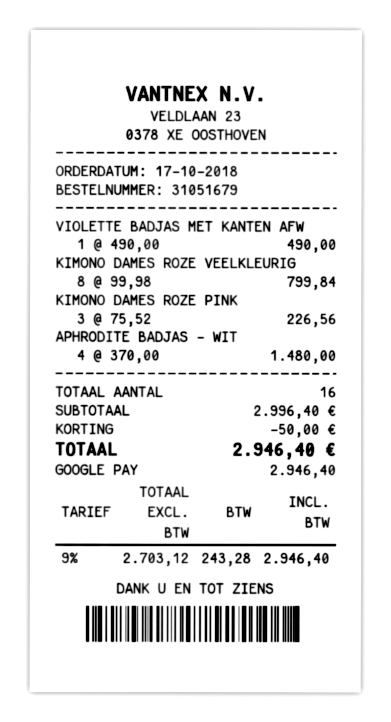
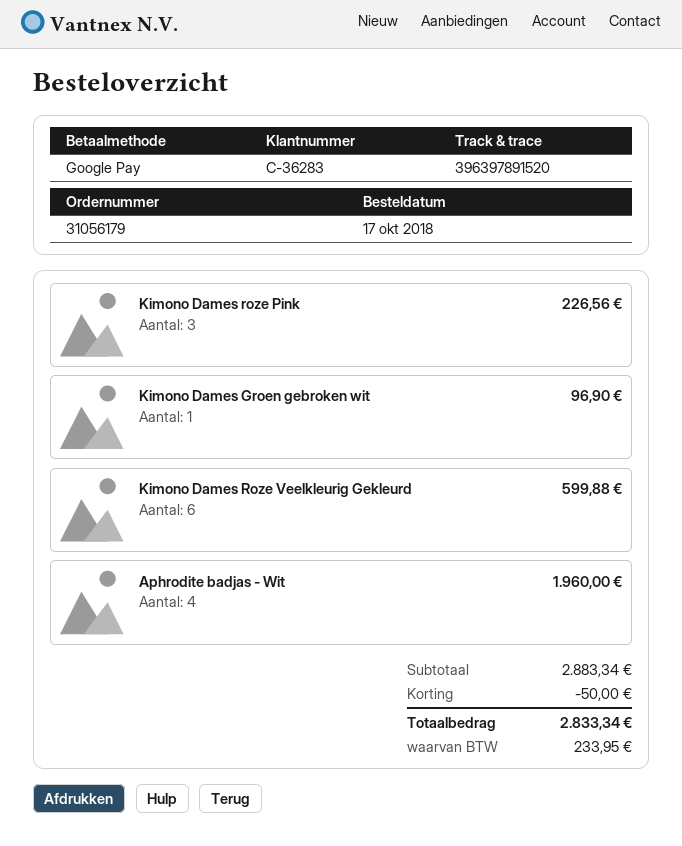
order number: 31051679 -> 31056179
VIOLETTE BADJAS MET KANTEN AFW: 1 for 490.00 -> none
KIMONO DAMES ROZE VEELKLEURIG: 8 for 799.84 -> 6 for 599.88
APHRODITE BADJAS - WIT: 4 for 1480.00 -> 4 for 1960.00
Kimono Dames Groen gebroken wit: none -> 1 for 96.90
subtotal: 2996.40 -> 2883.34
tax: 243.28 -> 233.95
total: 2946.40 -> 2833.34

